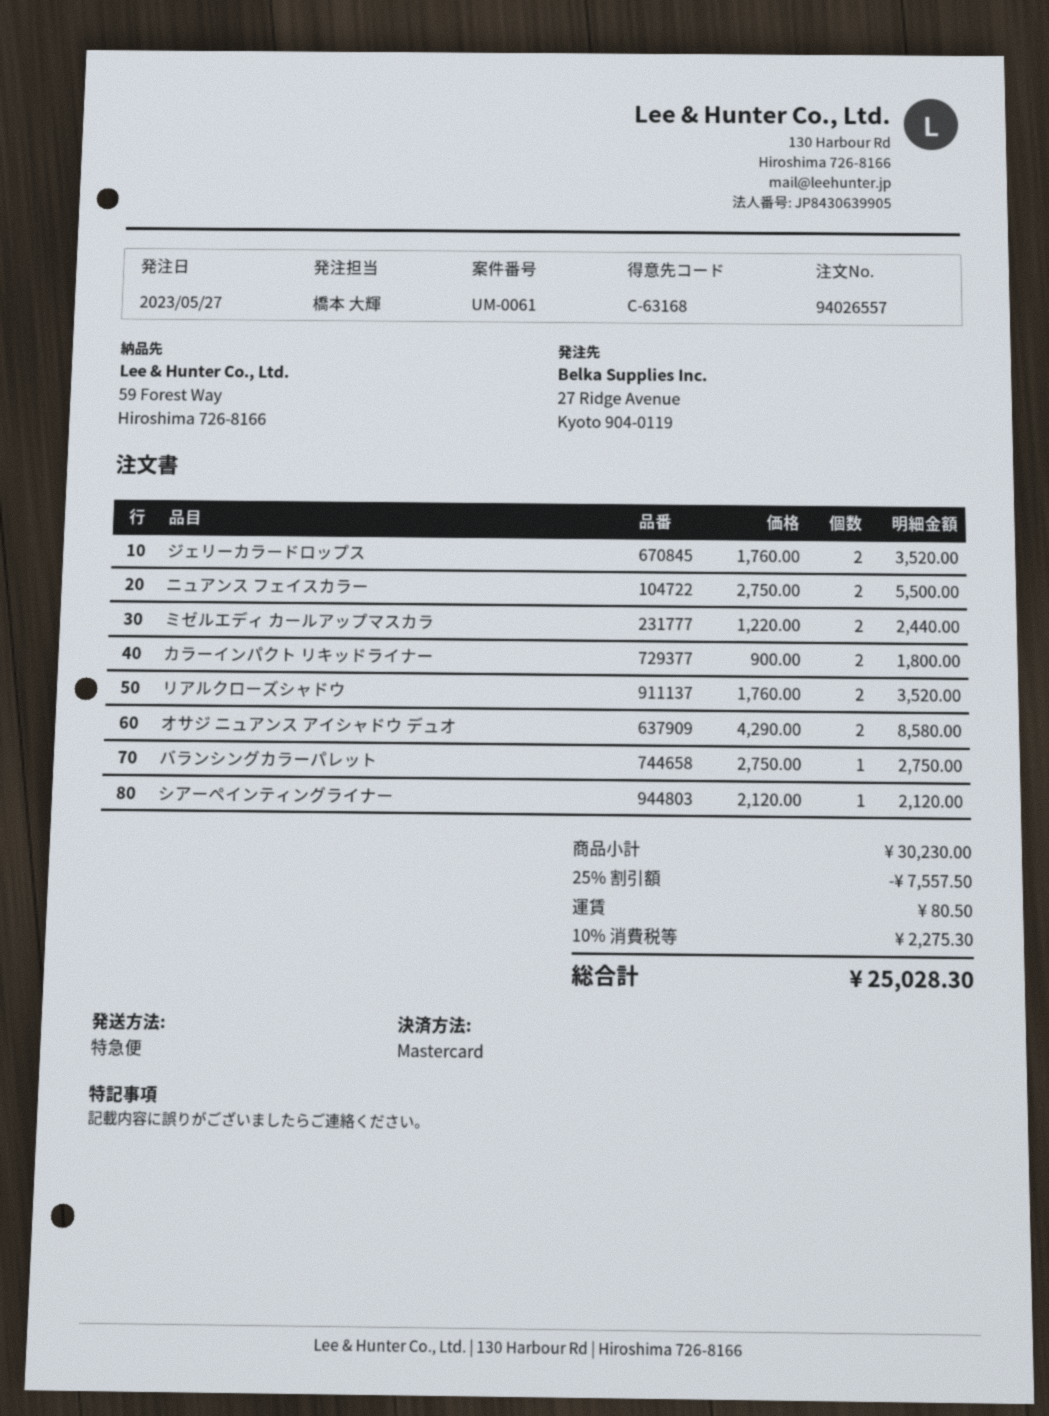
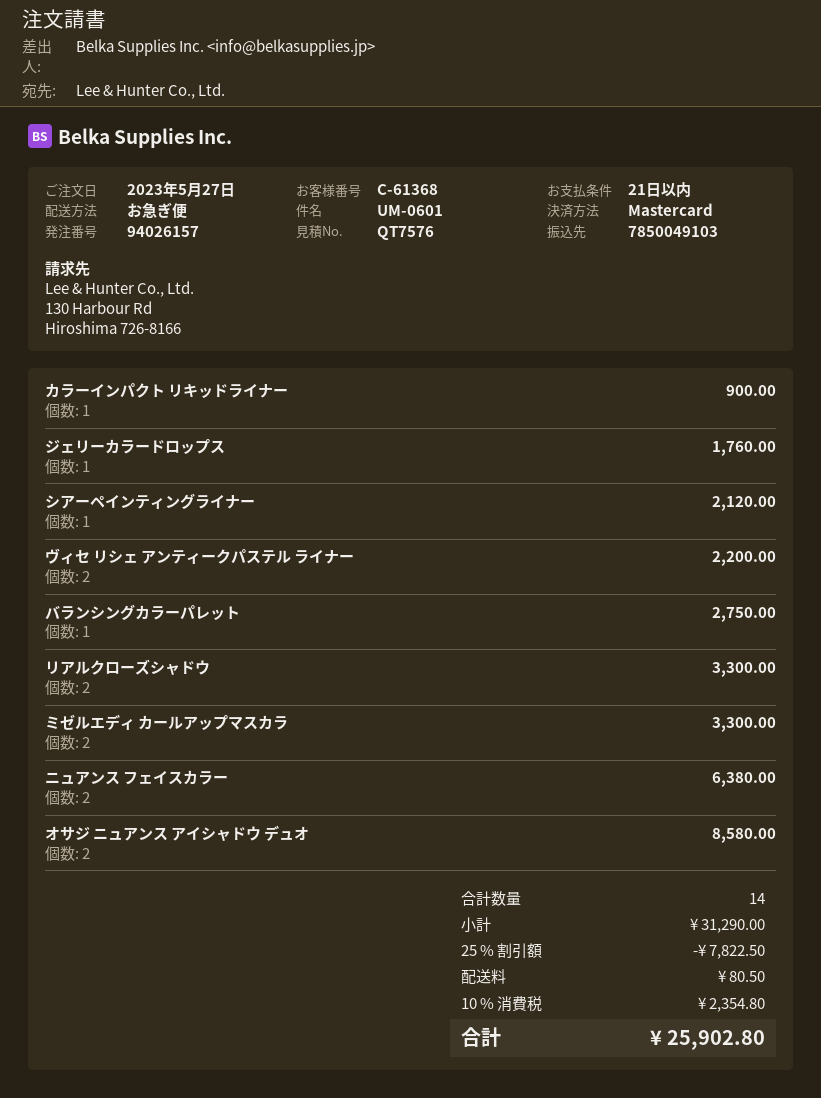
order number: 94026557 -> 94026157
customer number: C-63168 -> C-61368
reference: UM-0061 -> UM-0601
ジェリーカラードロップス: 2 for 3520.00 -> 1 for 1760.00
ニュアンス フェイスカラー: 2 for 5500.00 -> 2 for 6380.00
ミゼルエディ カールアップマスカラ: 2 for 2440.00 -> 2 for 3300.00
カラーインパクト リキッドライナー: 2 for 1800.00 -> 1 for 900.00
リアルクローズシャドウ: 2 for 3520.00 -> 2 for 3300.00
ヴィセ リシェ アンティークパステル ライナー: none -> 2 for 2200.00
subtotal: 30230.00 -> 31290.00
discount: 25% = 7557.50 -> 25% = 7822.50
tax: 10% = 2275.30 -> 10% = 2354.80
total: 25028.30 -> 25902.80

